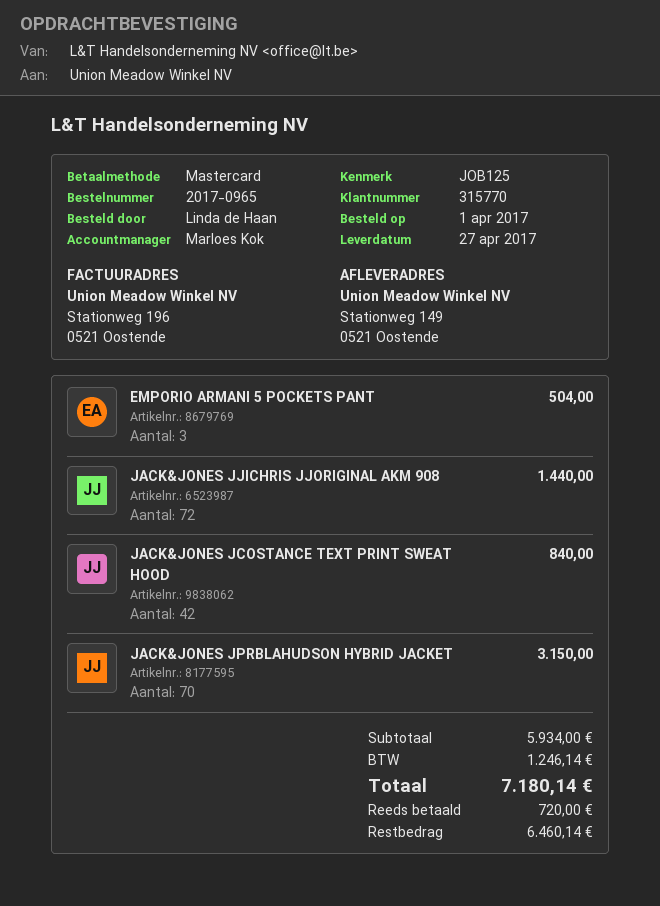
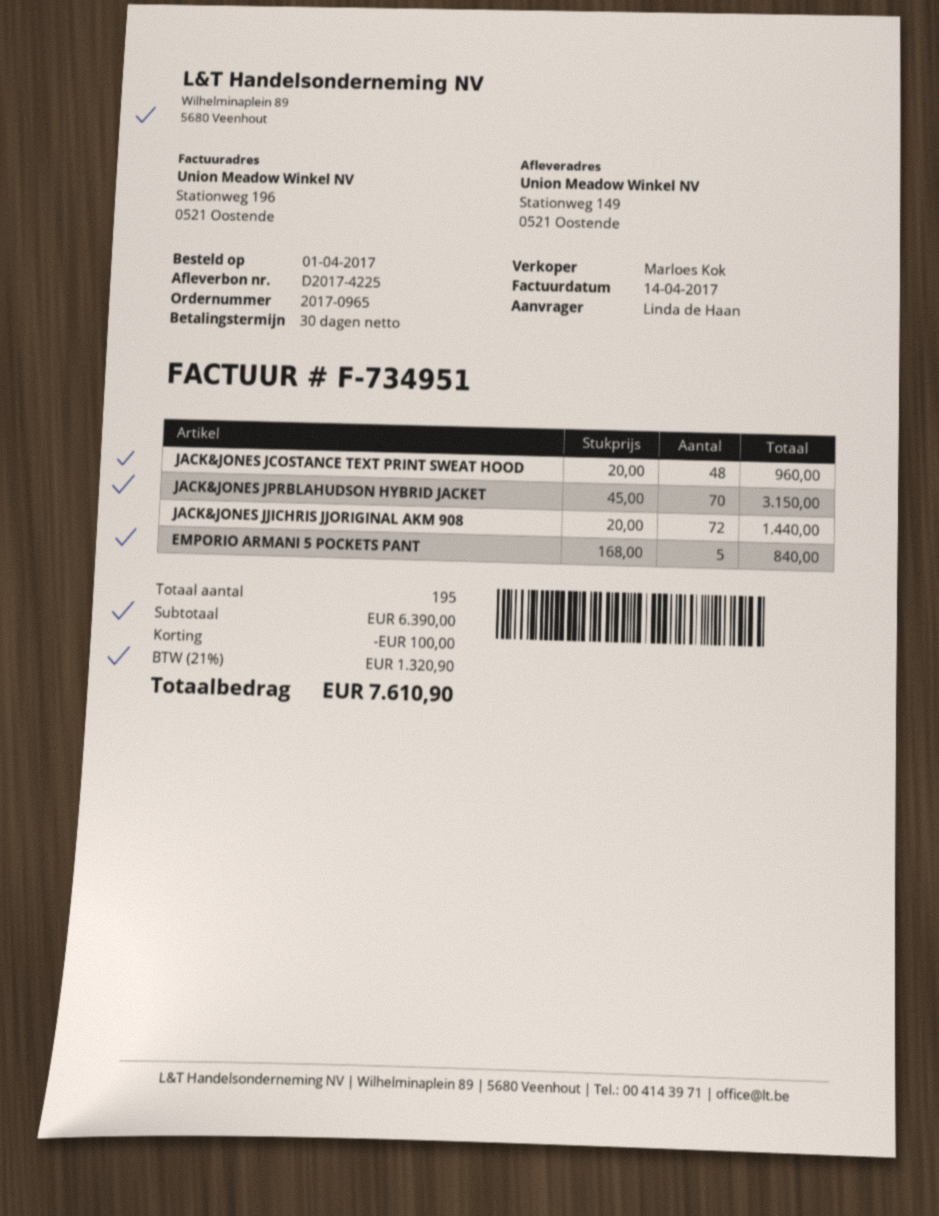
EMPORIO ARMANI 5 POCKETS PANT: 3 for 504.00 -> 5 for 840.00
JACK&JONES JCOSTANCE TEXT PRINT SWEAT HOOD: 42 for 840.00 -> 48 for 960.00
subtotal: 5934.00 -> 6390.00
discount: none -> 100.00
tax: 1246.14 -> 1320.90
total: 7180.14 -> 7610.90

